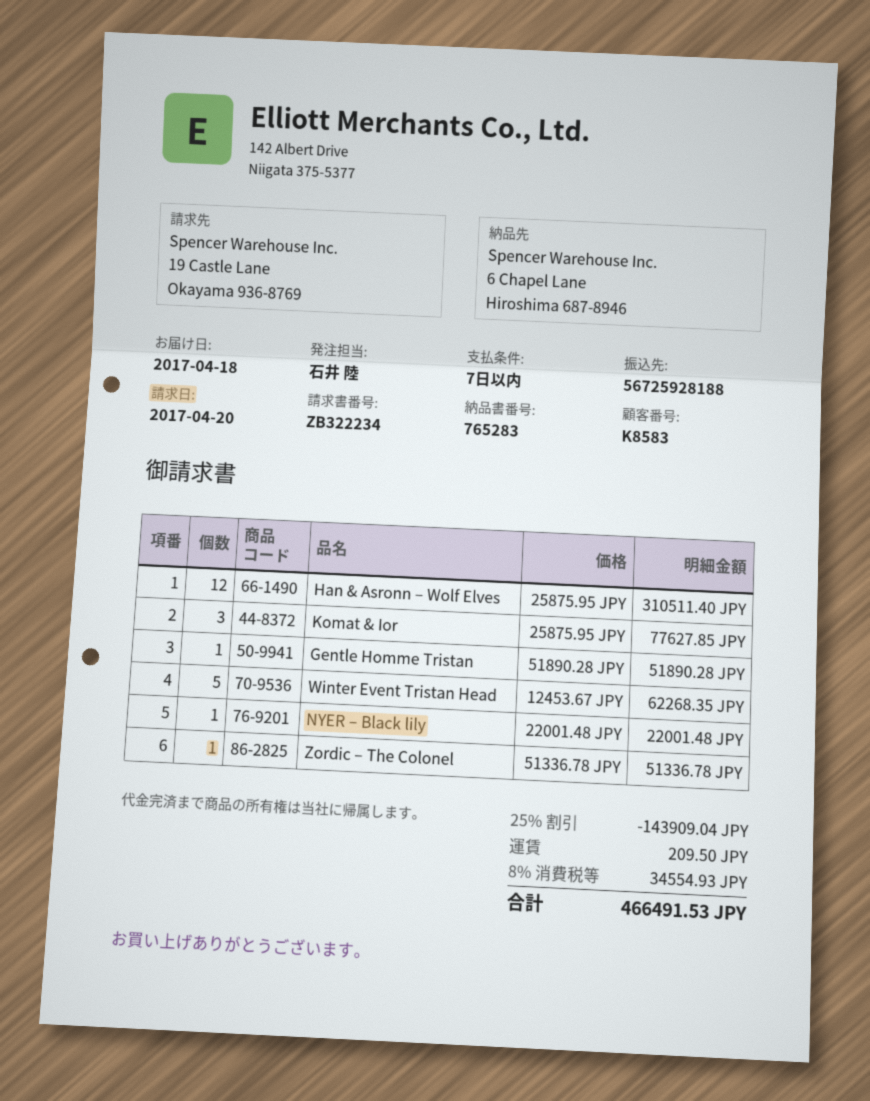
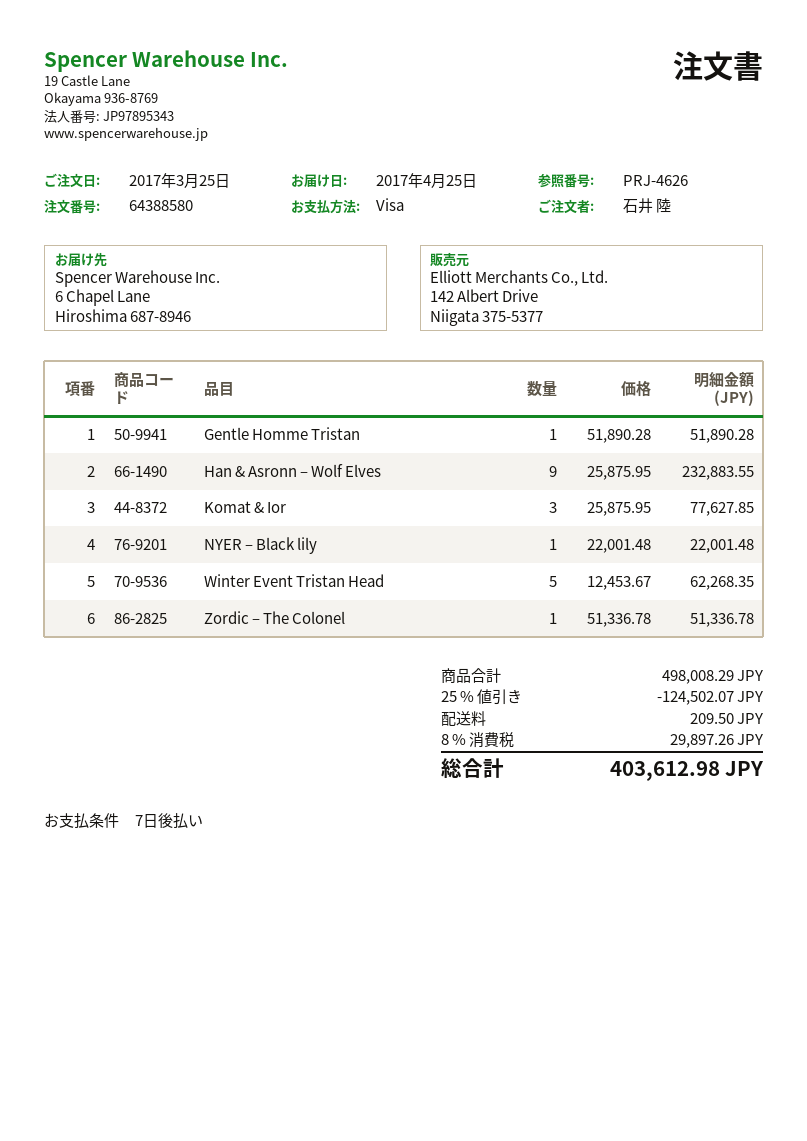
delivery date: 2017-04-18 -> 2017-04-25
Han & Asronn – Wolf Elves: 12 x 25875.95 = 310511.40 -> 9 x 25875.95 = 232883.55
discount: 25% = 143909.04 -> 25% = 124502.07
tax: 8% = 34554.93 -> 8% = 29897.26
total: 466491.53 -> 403612.98

